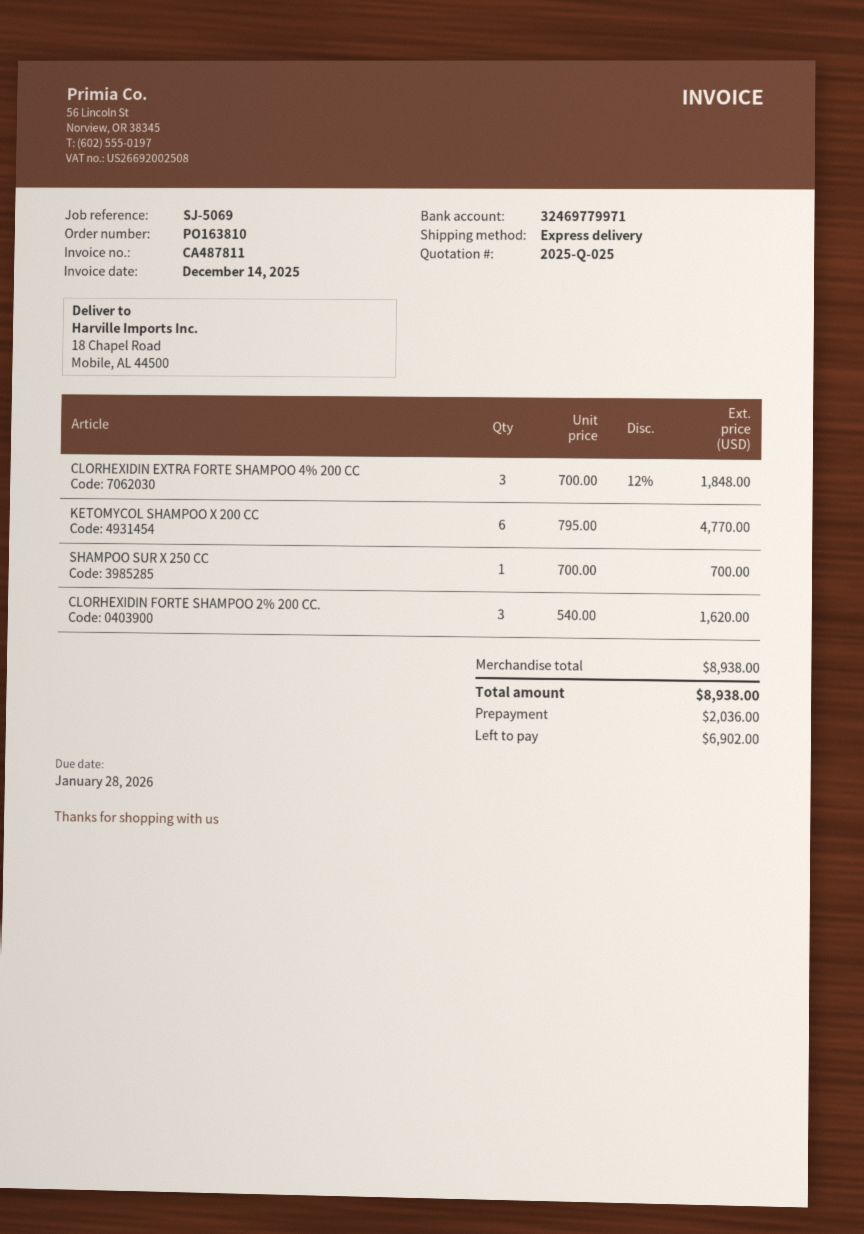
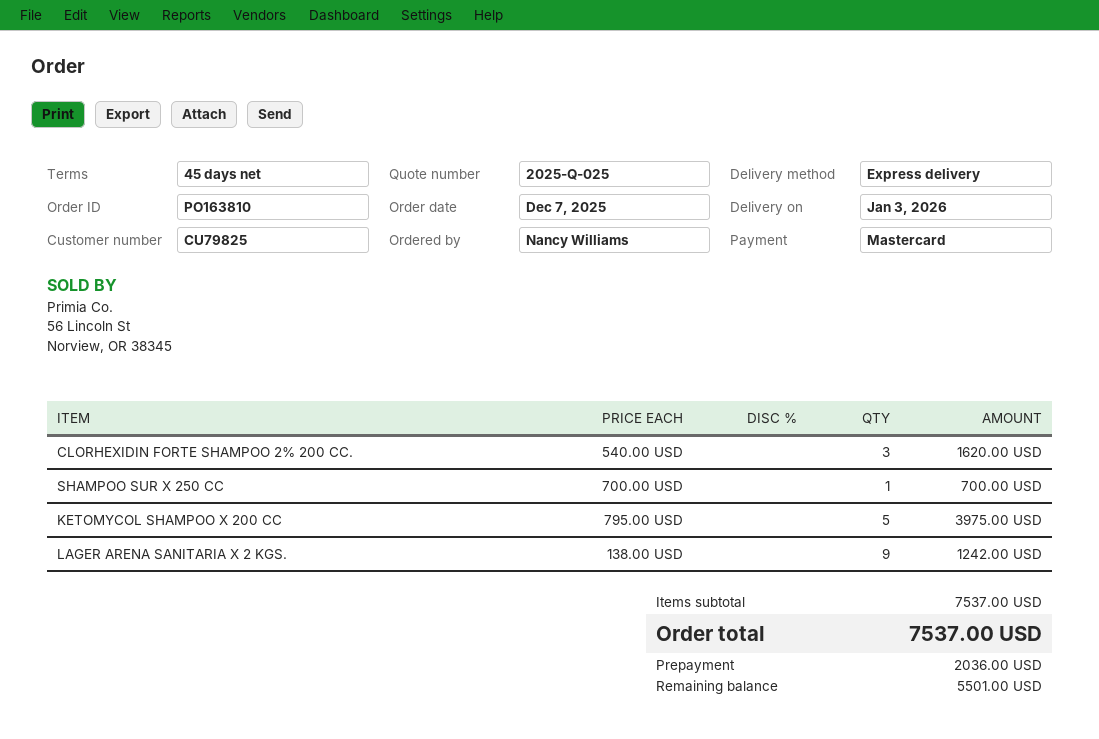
CLORHEXIDIN EXTRA FORTE SHAMPOO 4% 200 CC: 3 x 700.00 - 12% = 1848.00 -> none
KETOMYCOL SHAMPOO X 200 CC: 6 x 795.00 = 4770.00 -> 5 x 795.00 = 3975.00
LAGER ARENA SANITARIA X 2 KGS.: none -> 9 x 138.00 = 1242.00
subtotal: 8938.00 -> 7537.00
total: 8938.00 -> 7537.00
balance: 6902.00 -> 5501.00

